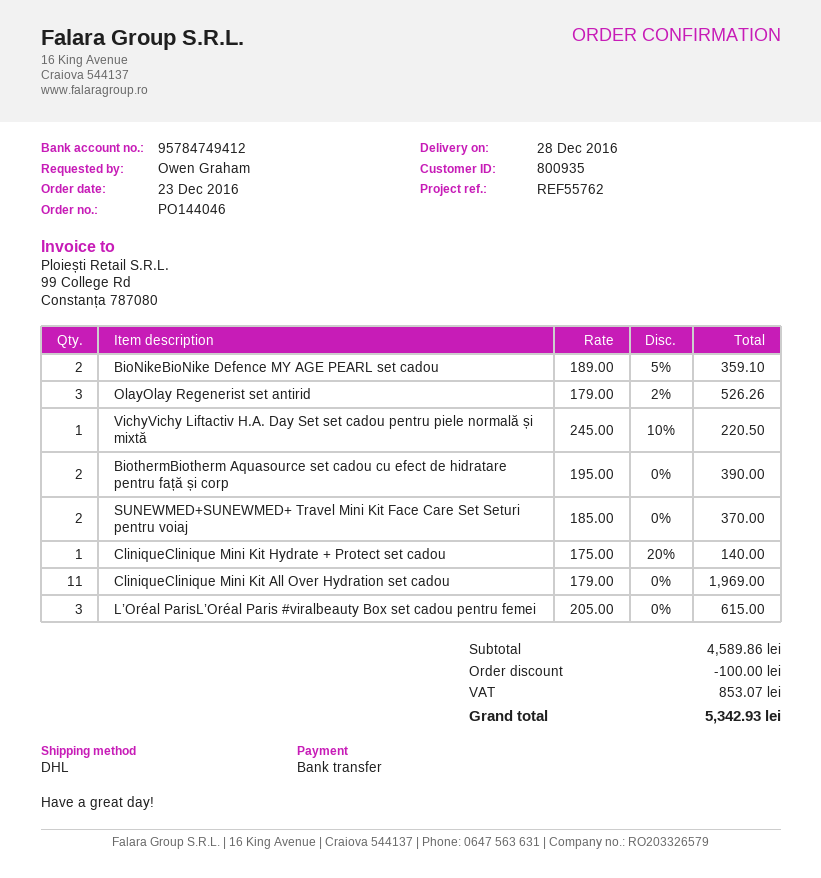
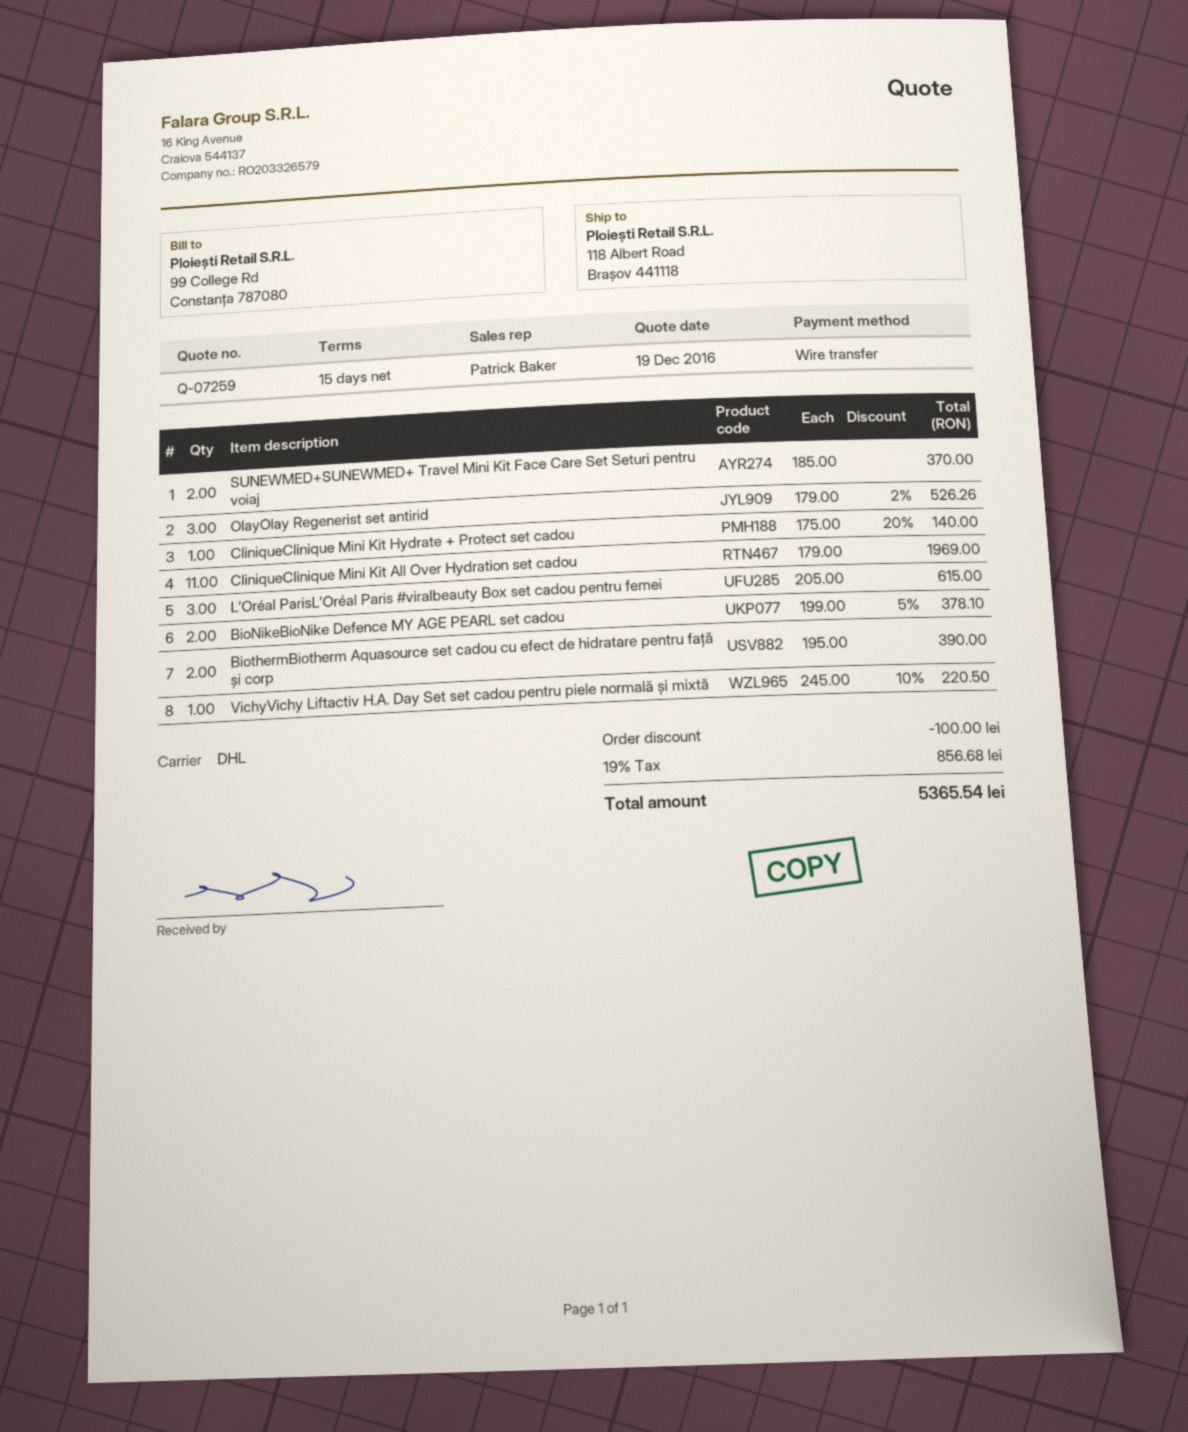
BioNikeBioNike Defence MY AGE PEARL set cadou: 2 x 189.00 - 5% = 359.10 -> 2 x 199.00 - 5% = 378.10
tax: 853.07 -> 856.68
total: 5342.93 -> 5365.54

